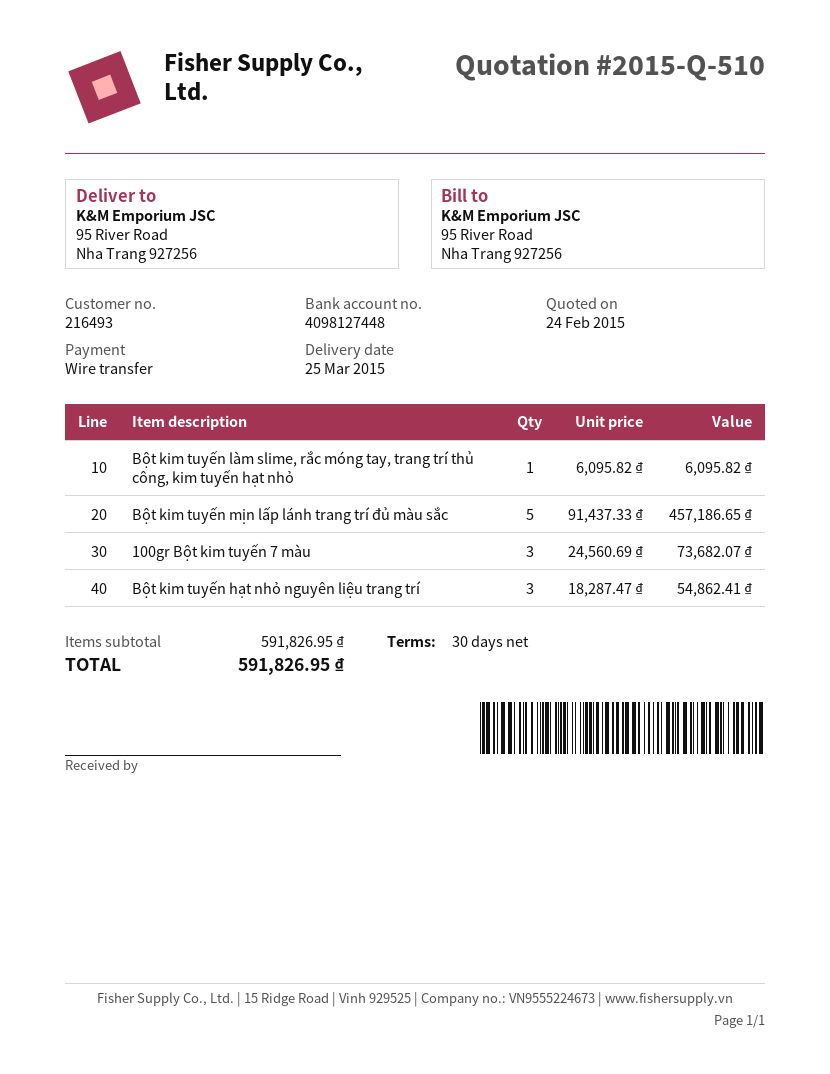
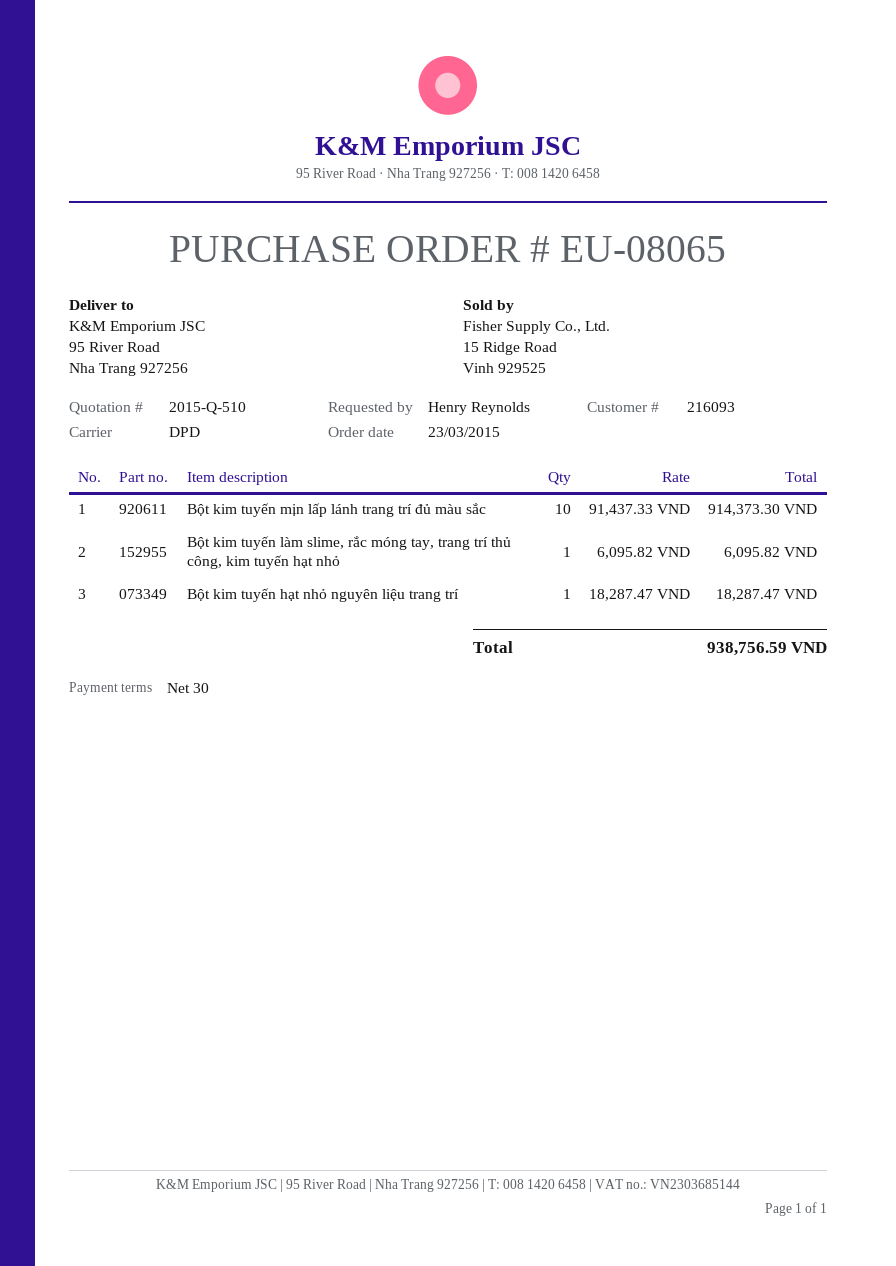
customer number: 216493 -> 216093
Bột kim tuyến mịn lấp lánh trang trí đủ màu sắc: 5 x 91437.33 = 457186.65 -> 10 x 91437.33 = 914373.30
100gr Bột kim tuyến 7 màu: 3 x 24560.69 = 73682.07 -> none
Bột kim tuyến hạt nhỏ nguyên liệu trang trí: 3 x 18287.47 = 54862.41 -> 1 x 18287.47 = 18287.47
total: 591826.95 -> 938756.59

